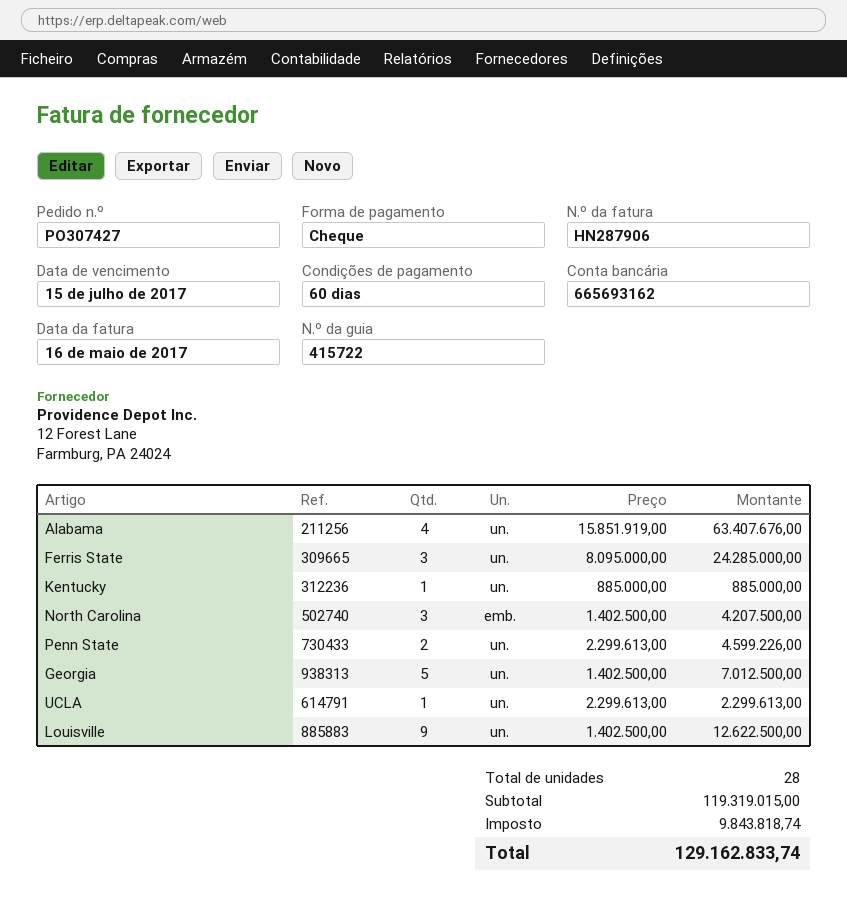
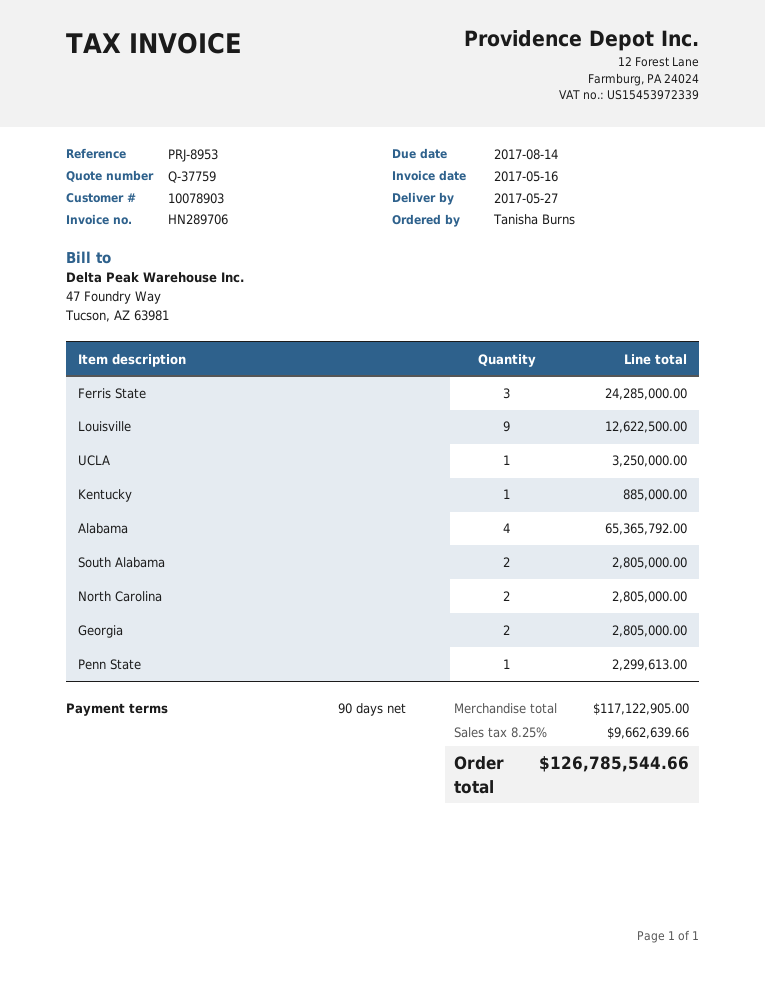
invoice number: HN287906 -> HN289706
payment terms: 60 days -> 90 days
due date: 2017-07-15 -> 2017-08-14
Alabama: 4 for 63407676.00 -> 4 for 65365792.00
North Carolina: 3 for 4207500.00 -> 2 for 2805000.00
Penn State: 2 for 4599226.00 -> 1 for 2299613.00
Georgia: 5 for 7012500.00 -> 2 for 2805000.00
UCLA: 1 for 2299613.00 -> 1 for 3250000.00
South Alabama: none -> 2 for 2805000.00
subtotal: 119319015.00 -> 117122905.00
tax: 9843818.74 -> 9662639.66
total: 129162833.74 -> 126785544.66

